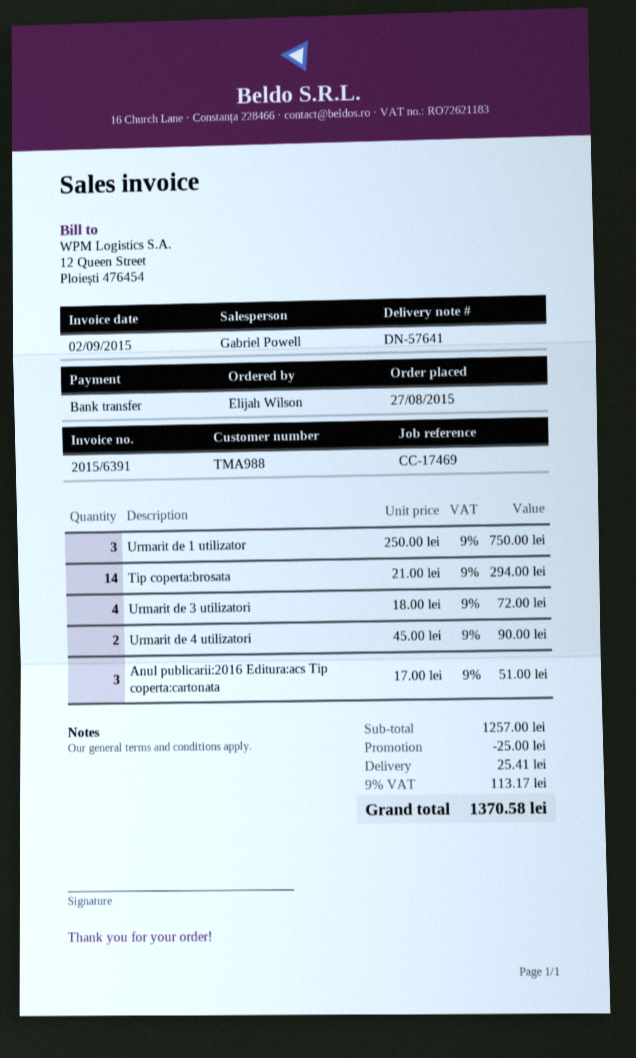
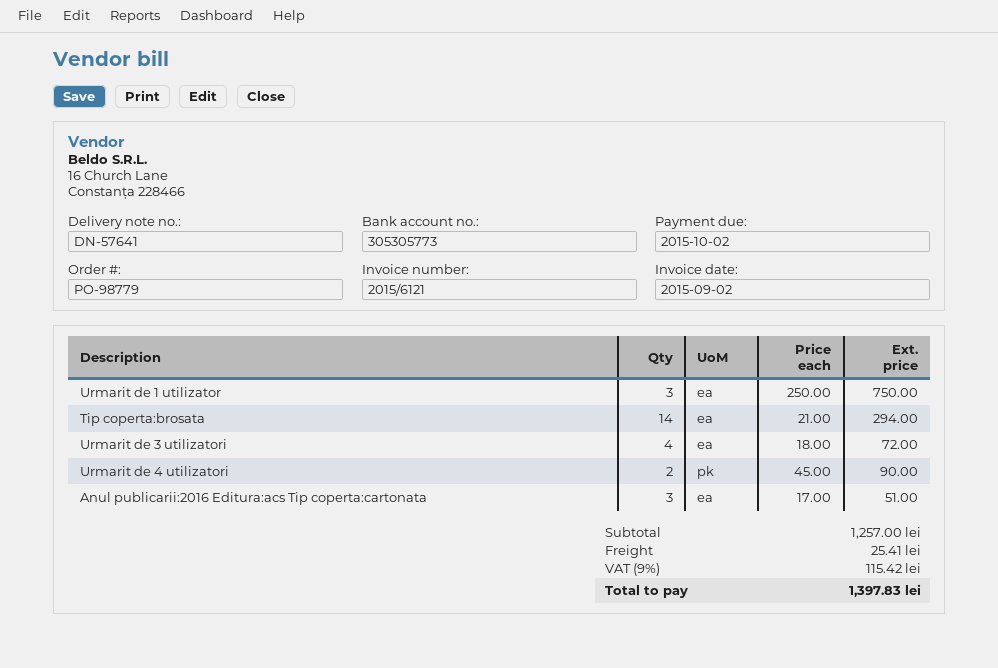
invoice number: 2015/6391 -> 2015/6121
discount: 25.00 -> none
tax: 9% = 113.17 -> 9% = 115.42
total: 1370.58 -> 1397.83

